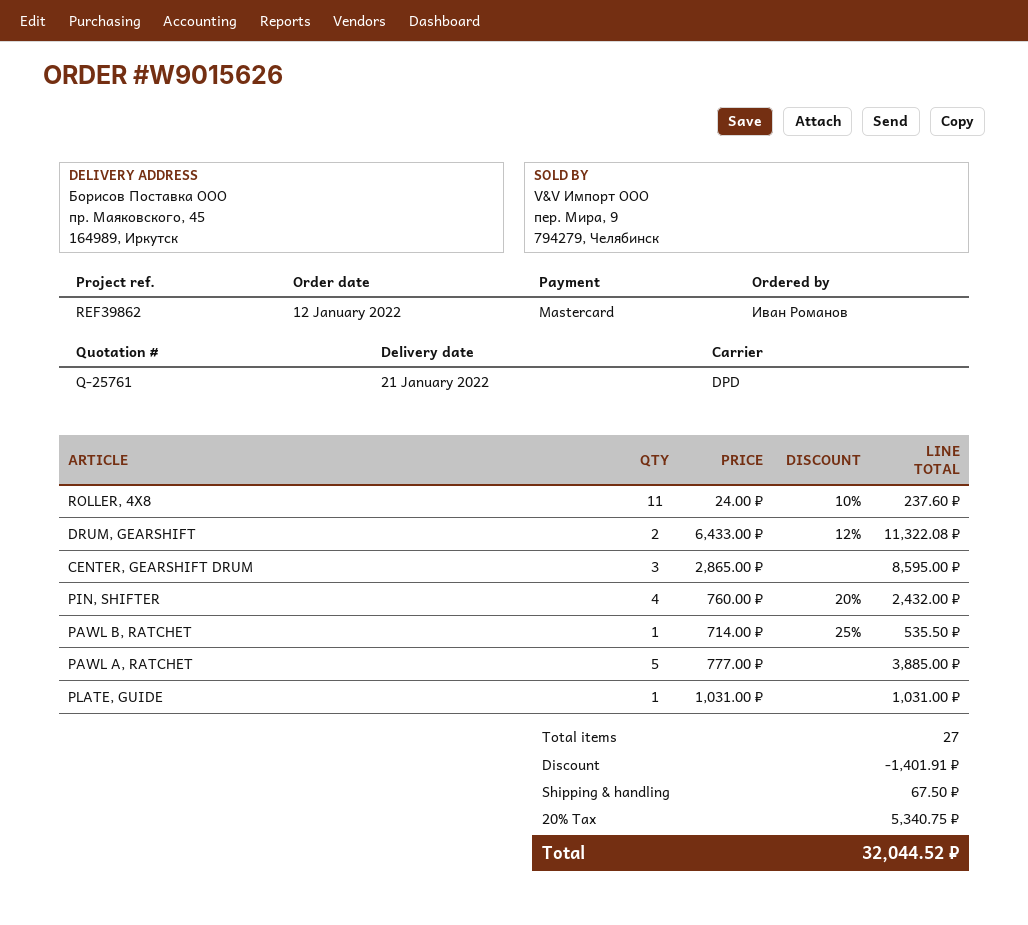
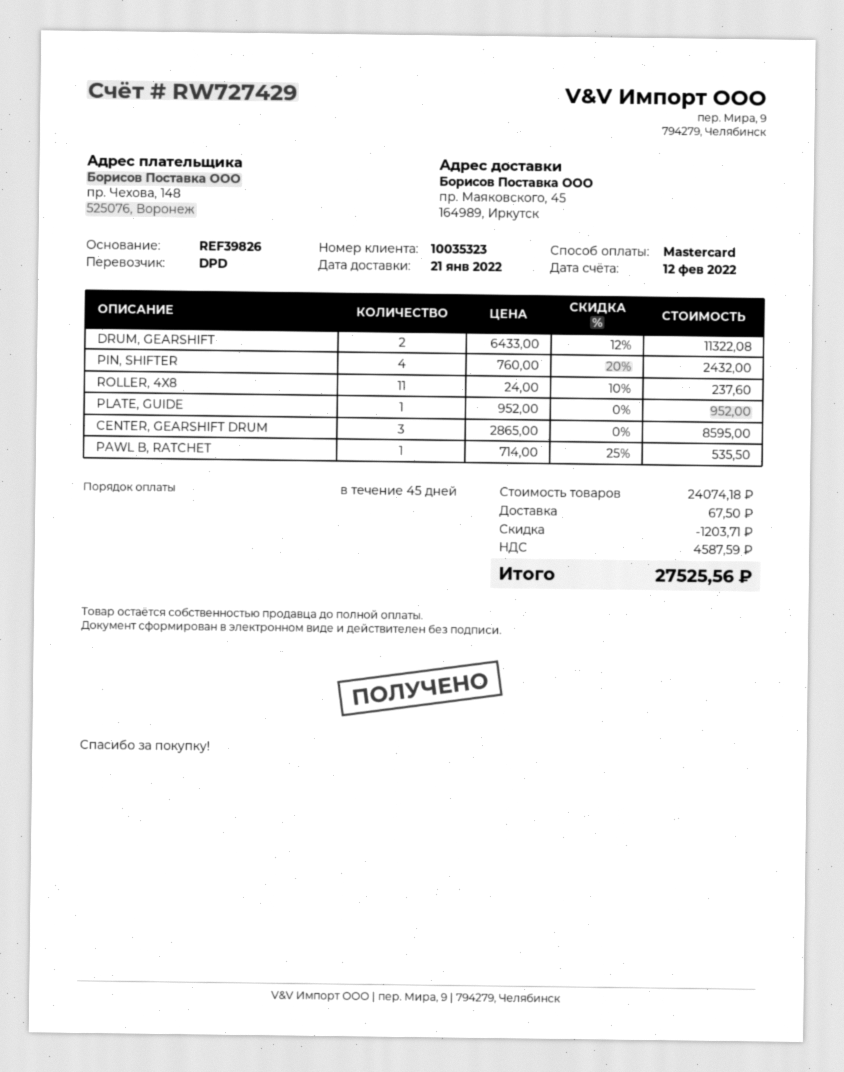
reference: REF39862 -> REF39826
PAWL A, RATCHET: 5 x 777.00 = 3885.00 -> none
PLATE, GUIDE: 1 x 1031.00 = 1031.00 -> 1 x 952.00 = 952.00
discount: 1401.91 -> 1203.71
tax: 5340.75 -> 4587.59
total: 32044.52 -> 27525.56

